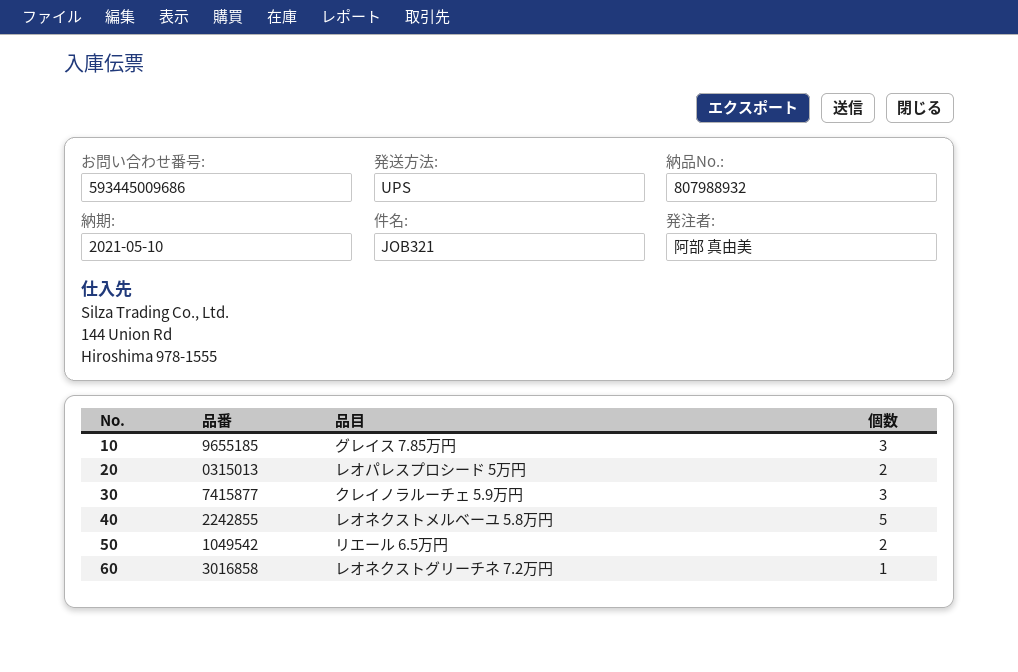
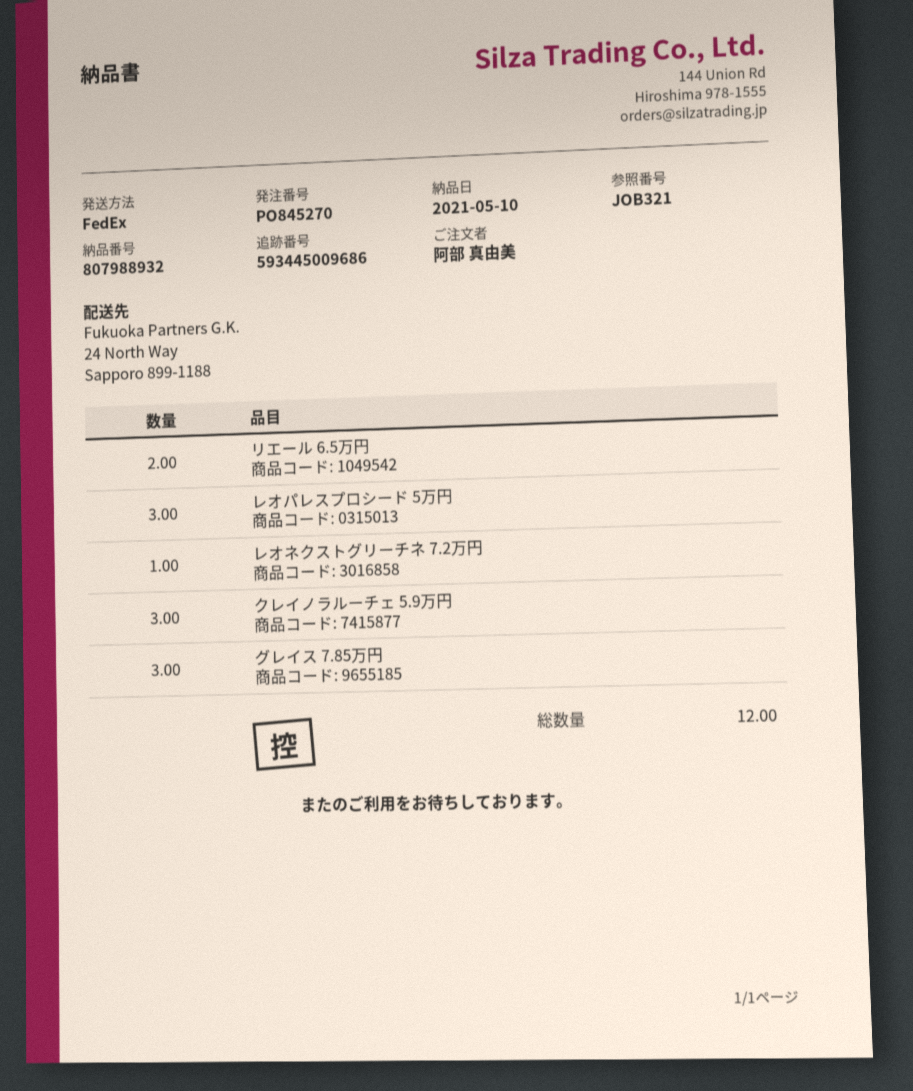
shipping method: UPS -> FedEx
レオパレスプロシード 5万円: 2 -> 3
レオネクストメルベーユ 5.8万円: 5 -> none

